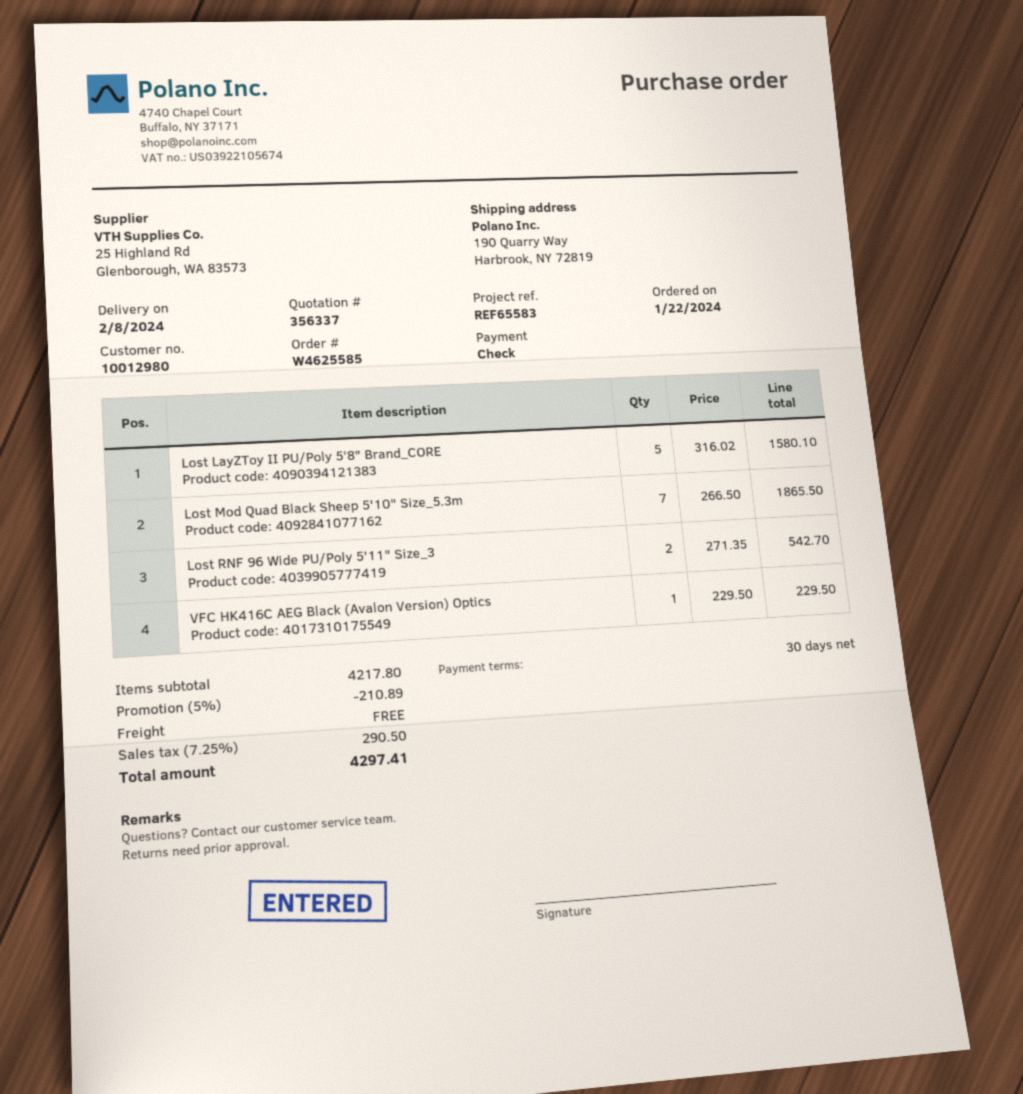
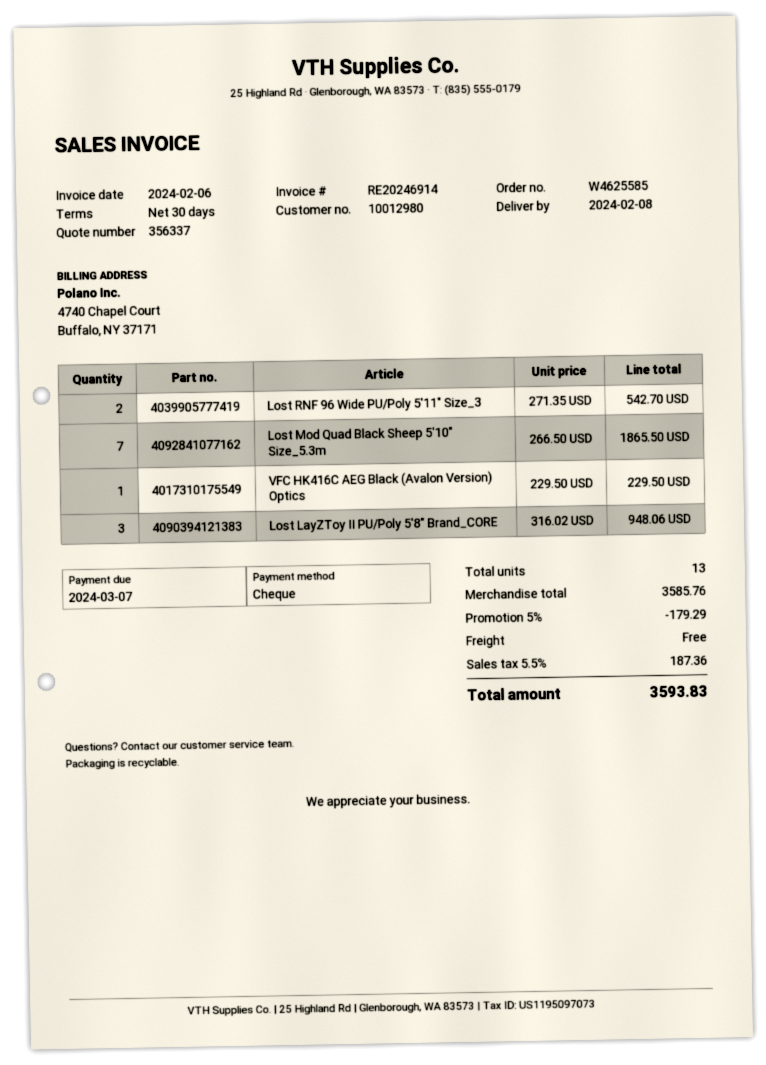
Lost LayZToy II PU/Poly 5'8" Brand_CORE: 5 x 316.02 = 1580.10 -> 3 x 316.02 = 948.06
subtotal: 4217.80 -> 3585.76
discount: 5% = 210.89 -> 5% = 179.29
tax: 7.25% = 290.50 -> 5.5% = 187.36
total: 4297.41 -> 3593.83

